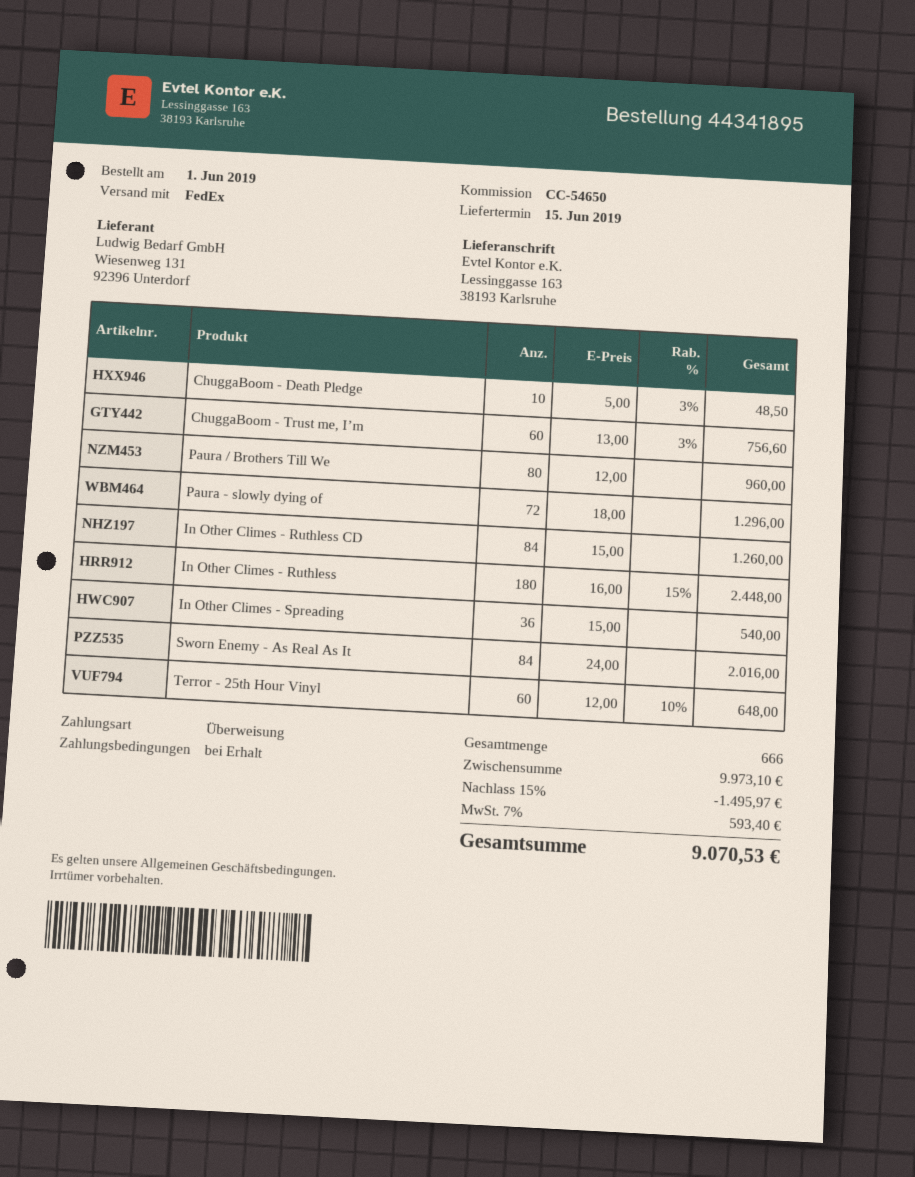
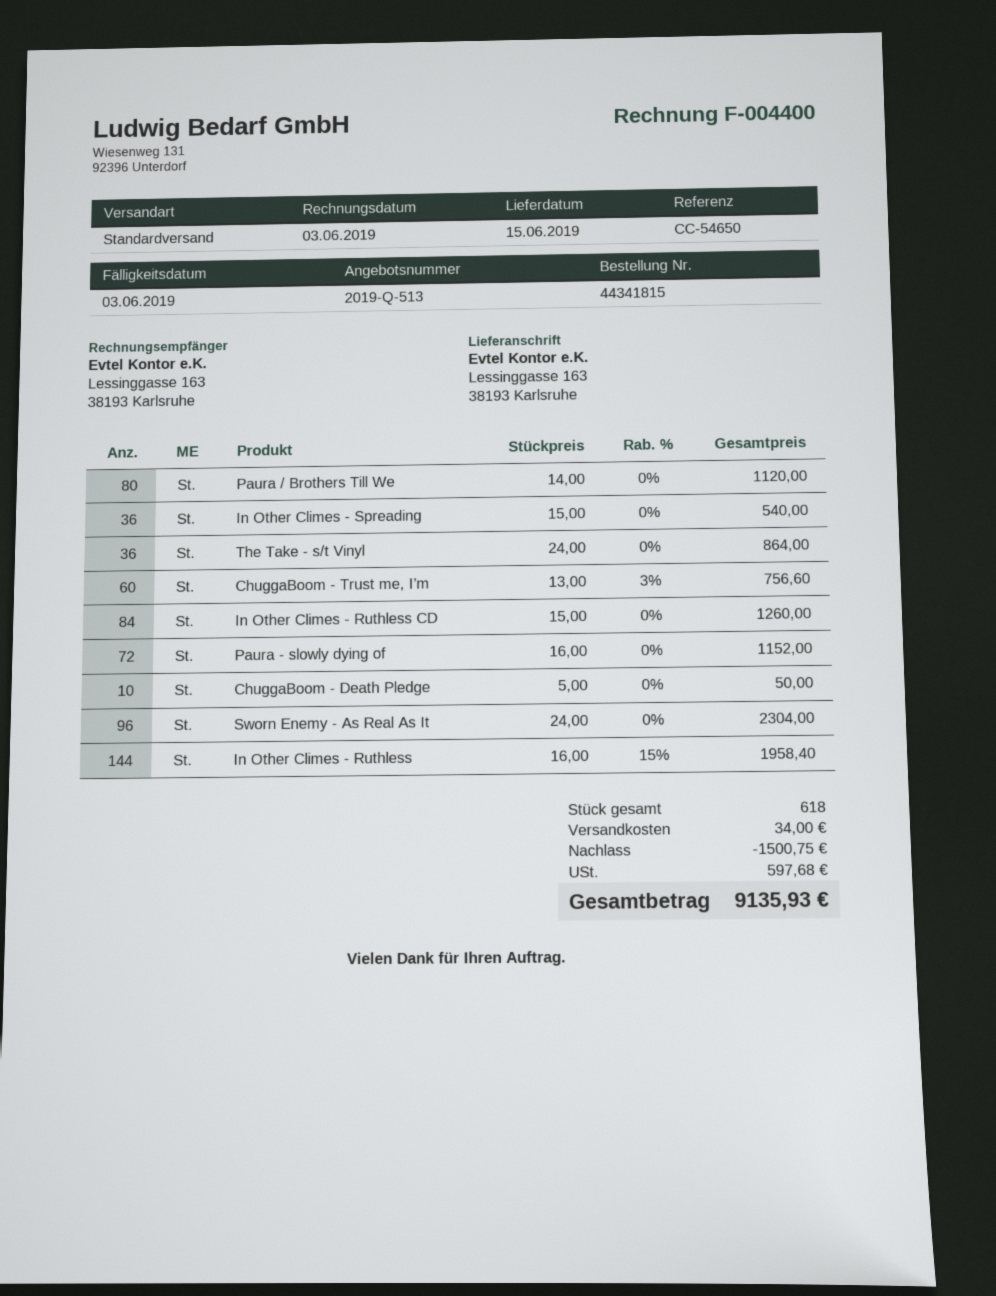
order number: 44341895 -> 44341815
shipping method: FedEx -> standard
ChuggaBoom - Death Pledge: 10 x 5.00 - 3% = 48.50 -> 10 x 5.00 = 50.00
Paura / Brothers Till We: 80 x 12.00 = 960.00 -> 80 x 14.00 = 1120.00
Paura - slowly dying of: 72 x 18.00 = 1296.00 -> 72 x 16.00 = 1152.00
In Other Climes - Ruthless: 180 x 16.00 - 15% = 2448.00 -> 144 x 16.00 - 15% = 1958.40
Sworn Enemy - As Real As It: 84 x 24.00 = 2016.00 -> 96 x 24.00 = 2304.00
Terror - 25th Hour Vinyl: 60 x 12.00 - 10% = 648.00 -> none
The Take - s/t Vinyl: none -> 36 x 24.00 = 864.00
total quantity: 666 -> 618
discount: 1495.97 -> 1500.75
shipping: none -> 34.00
tax: 593.40 -> 597.68
total: 9070.53 -> 9135.93

